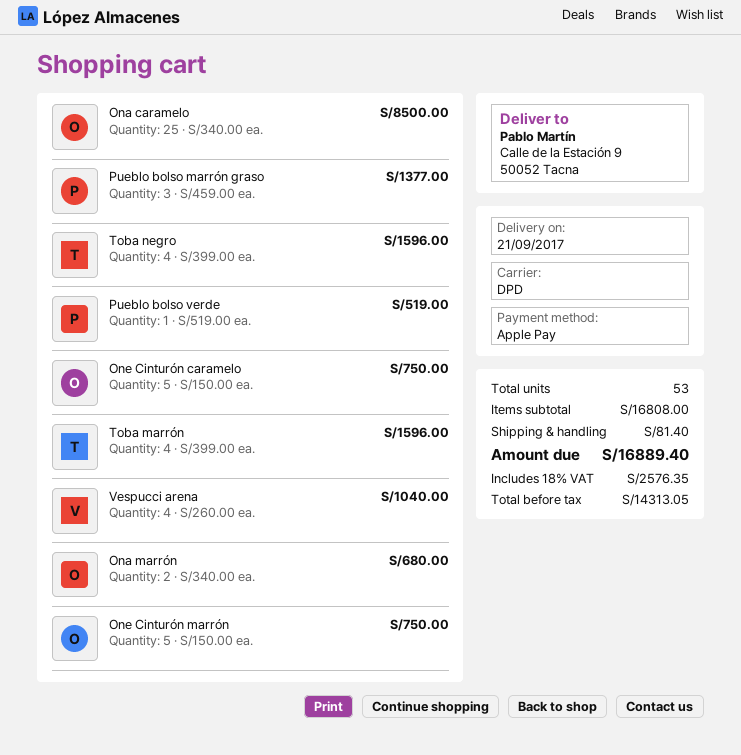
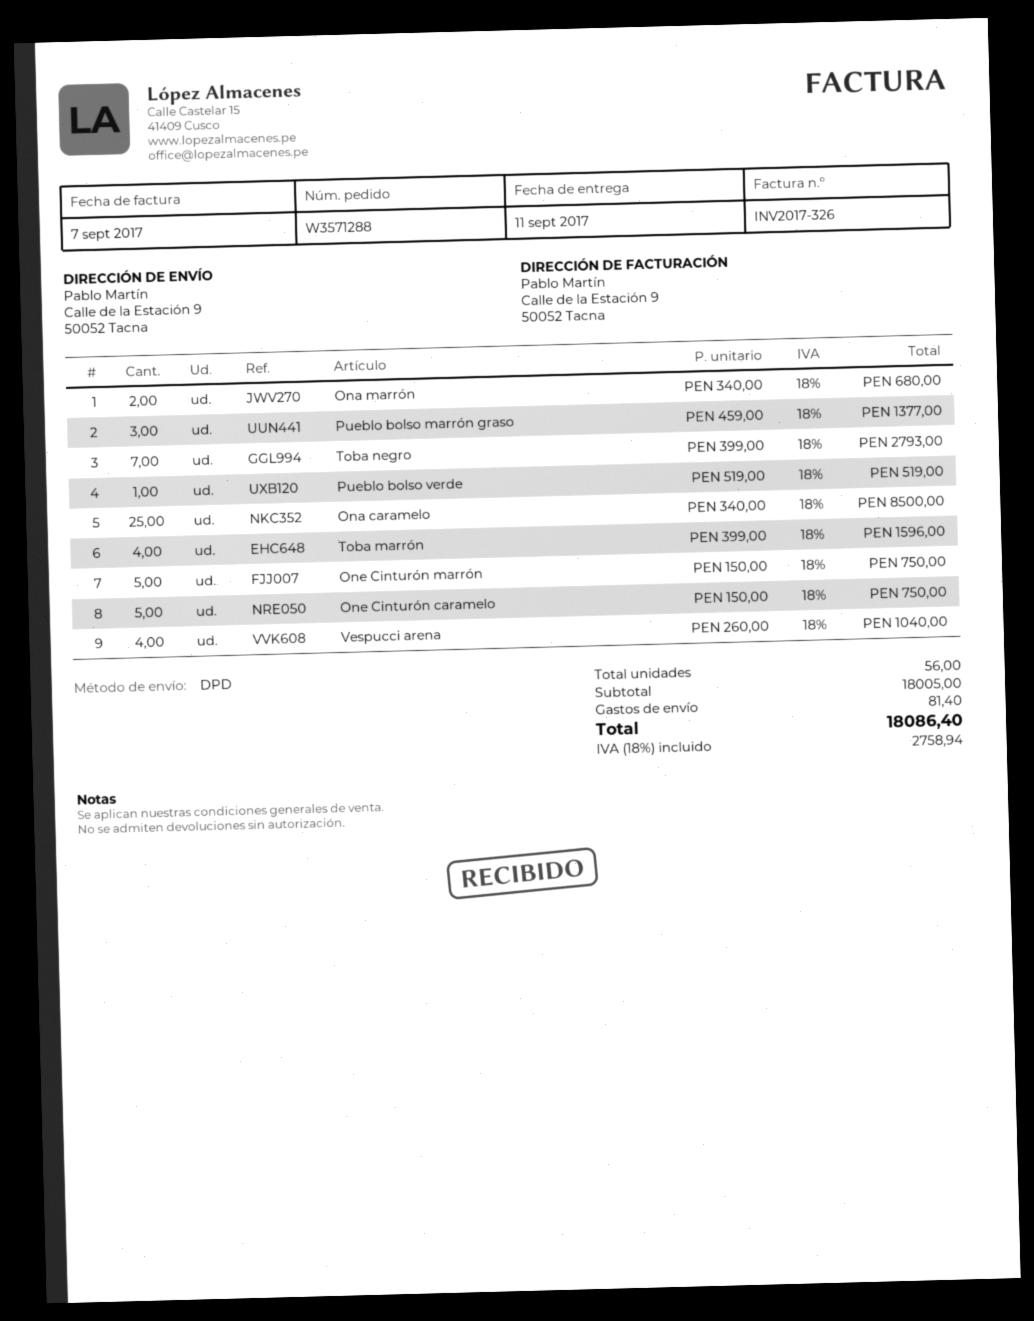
delivery date: 2017-09-21 -> 2017-09-11
Toba negro: 4 x 399.00 = 1596.00 -> 7 x 399.00 = 2793.00
total quantity: 53 -> 56
subtotal: 16808.00 -> 18005.00
tax: 18% = 2576.35 -> 18% = 2758.94
total: 16889.40 -> 18086.40

